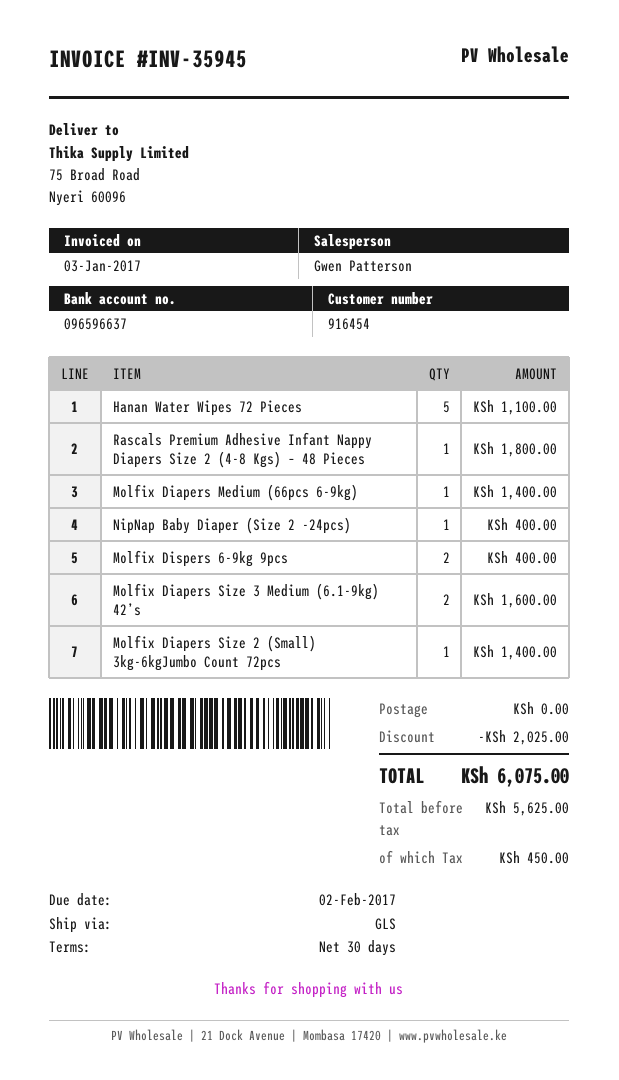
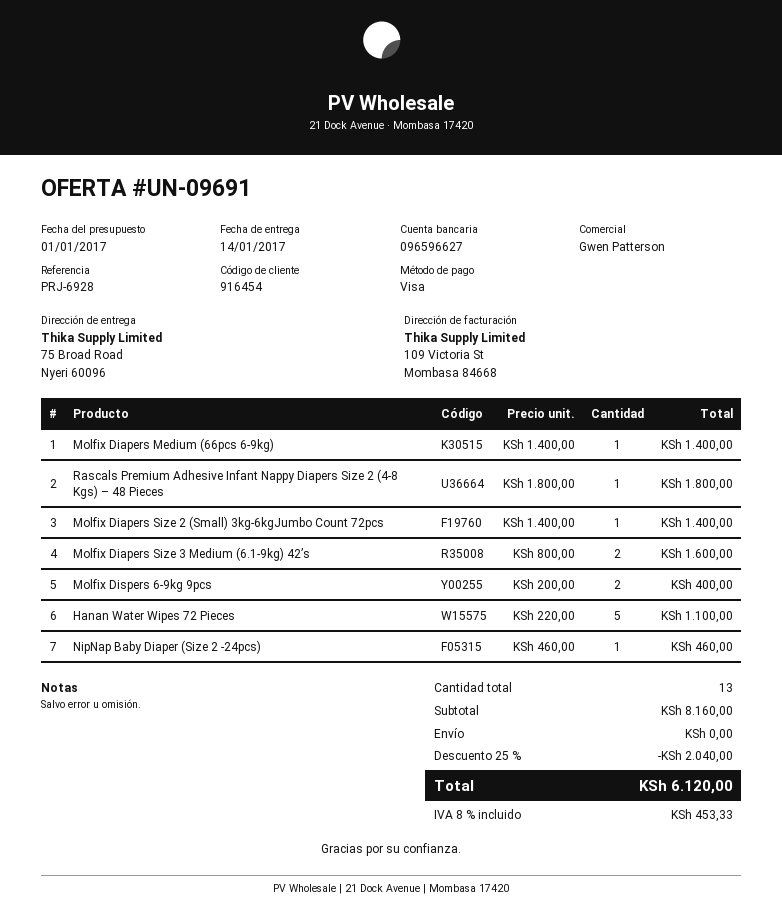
bank account: 096596637 -> 096596627
NipNap Baby Diaper (Size 2 -24pcs): 1 for 400.00 -> 1 for 460.00
discount: 2025.00 -> 2040.00
tax: 450.00 -> 453.33
total: 6075.00 -> 6120.00

